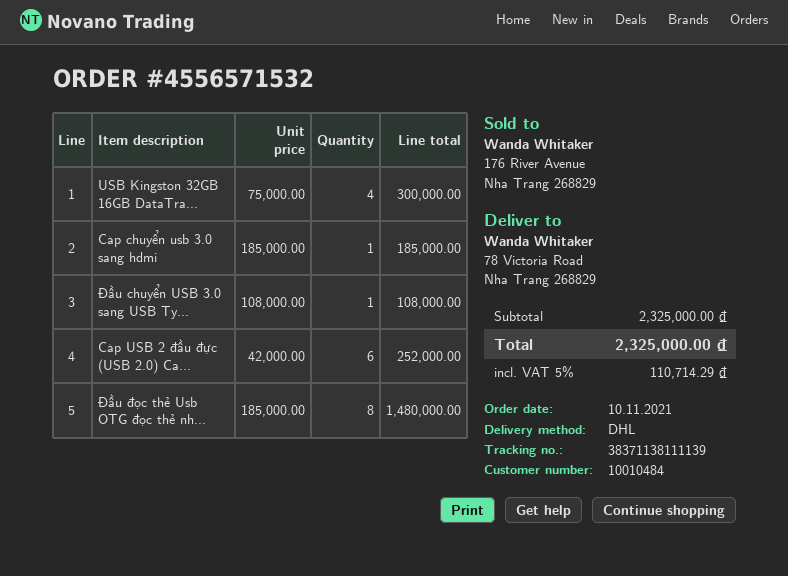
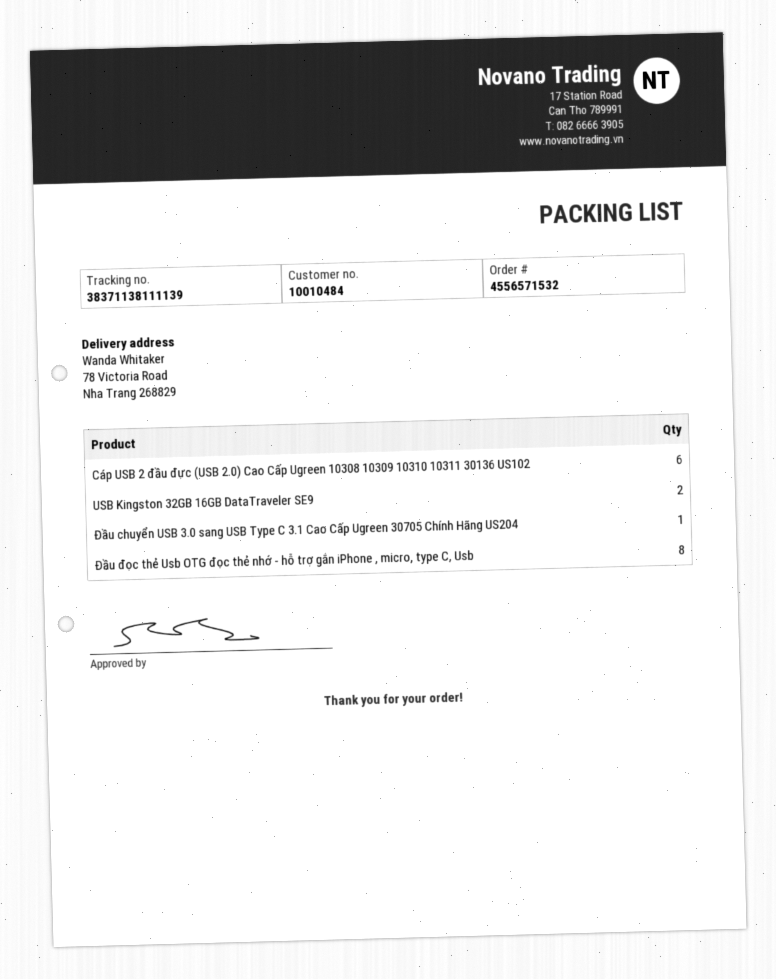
USB Kingston 32GB 16GB DataTra...: 4 -> 2
Cáp chuyển usb 3.0 sang hdmi: 1 -> none

